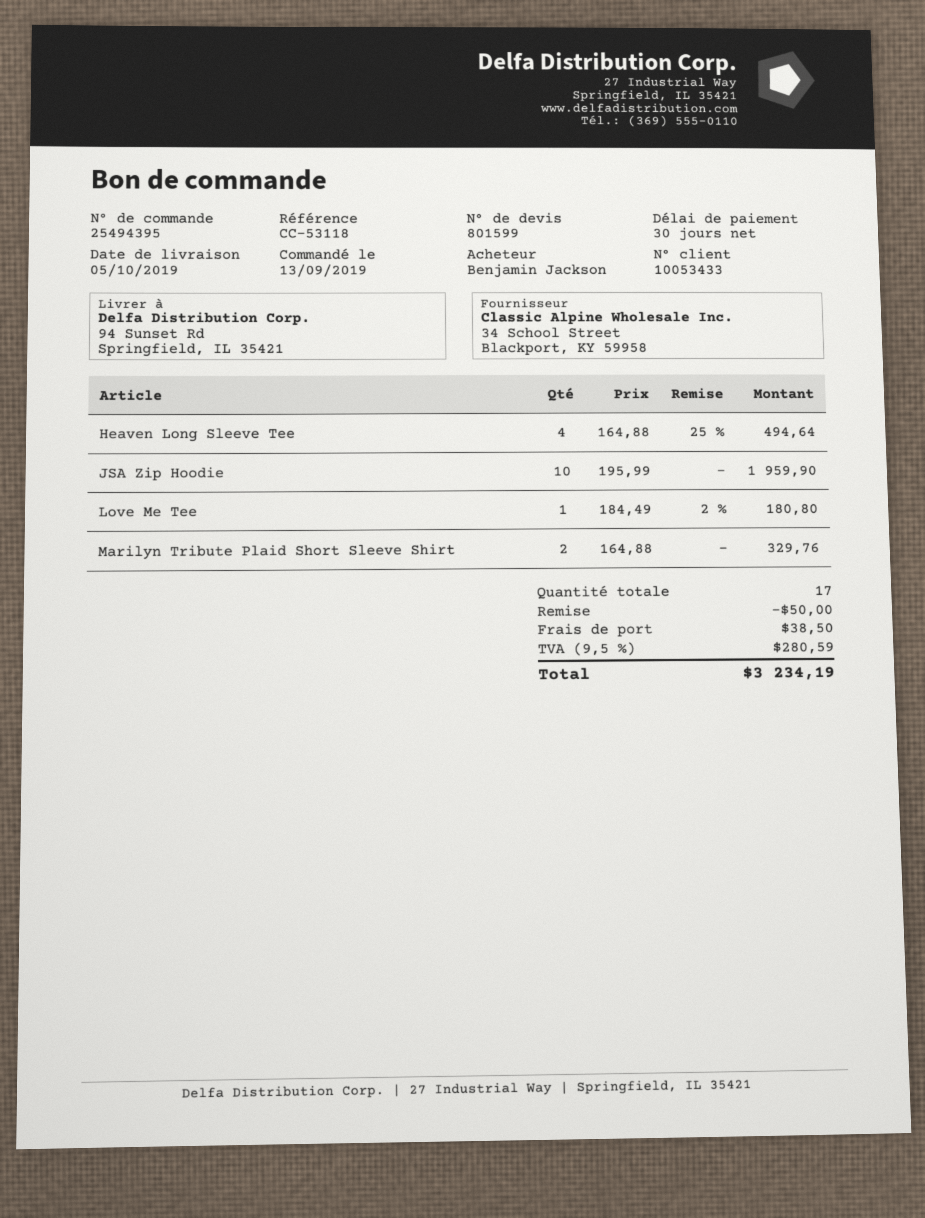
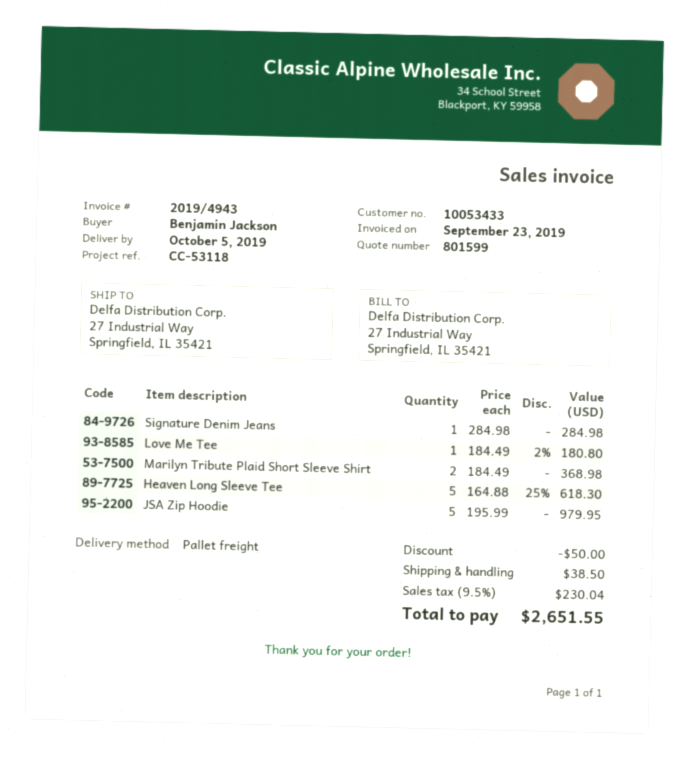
ship to: 94 Sunset Rd, Springfield, IL 35421 -> 27 Industrial Way, Springfield, IL 35421
Heaven Long Sleeve Tee: 4 x 164.88 - 25% = 494.64 -> 5 x 164.88 - 25% = 618.30
JSA Zip Hoodie: 10 x 195.99 = 1959.90 -> 5 x 195.99 = 979.95
Marilyn Tribute Plaid Short Sleeve Shirt: 2 x 164.88 = 329.76 -> 2 x 184.49 = 368.98
Signature Denim Jeans: none -> 1 x 284.98 = 284.98
tax: 9.5% = 280.59 -> 9.5% = 230.04
total: 3234.19 -> 2651.55

